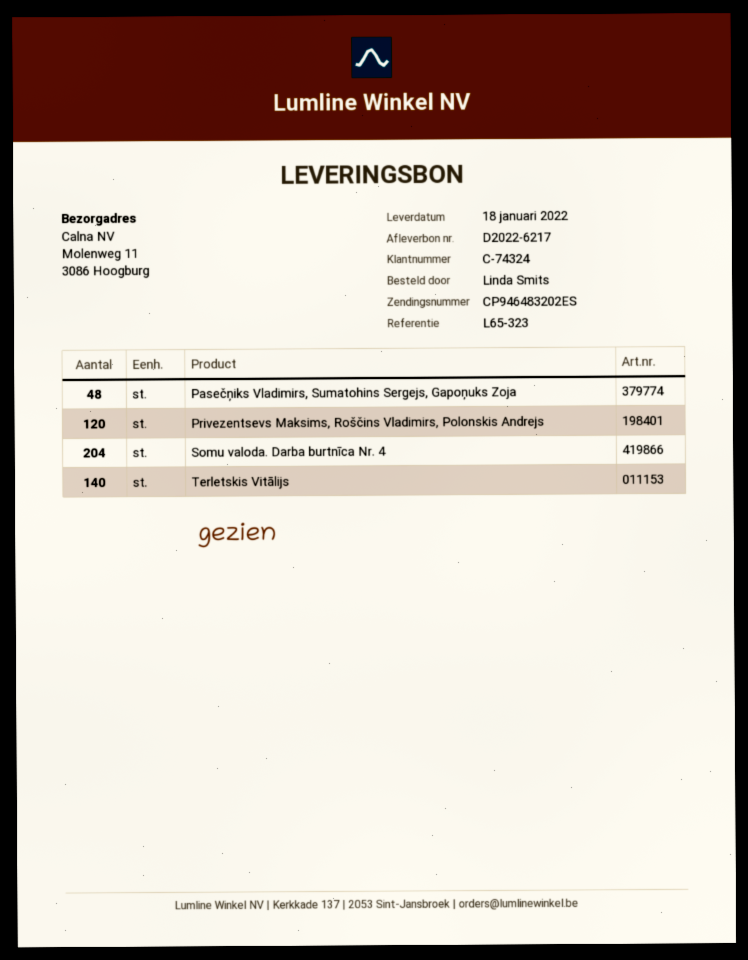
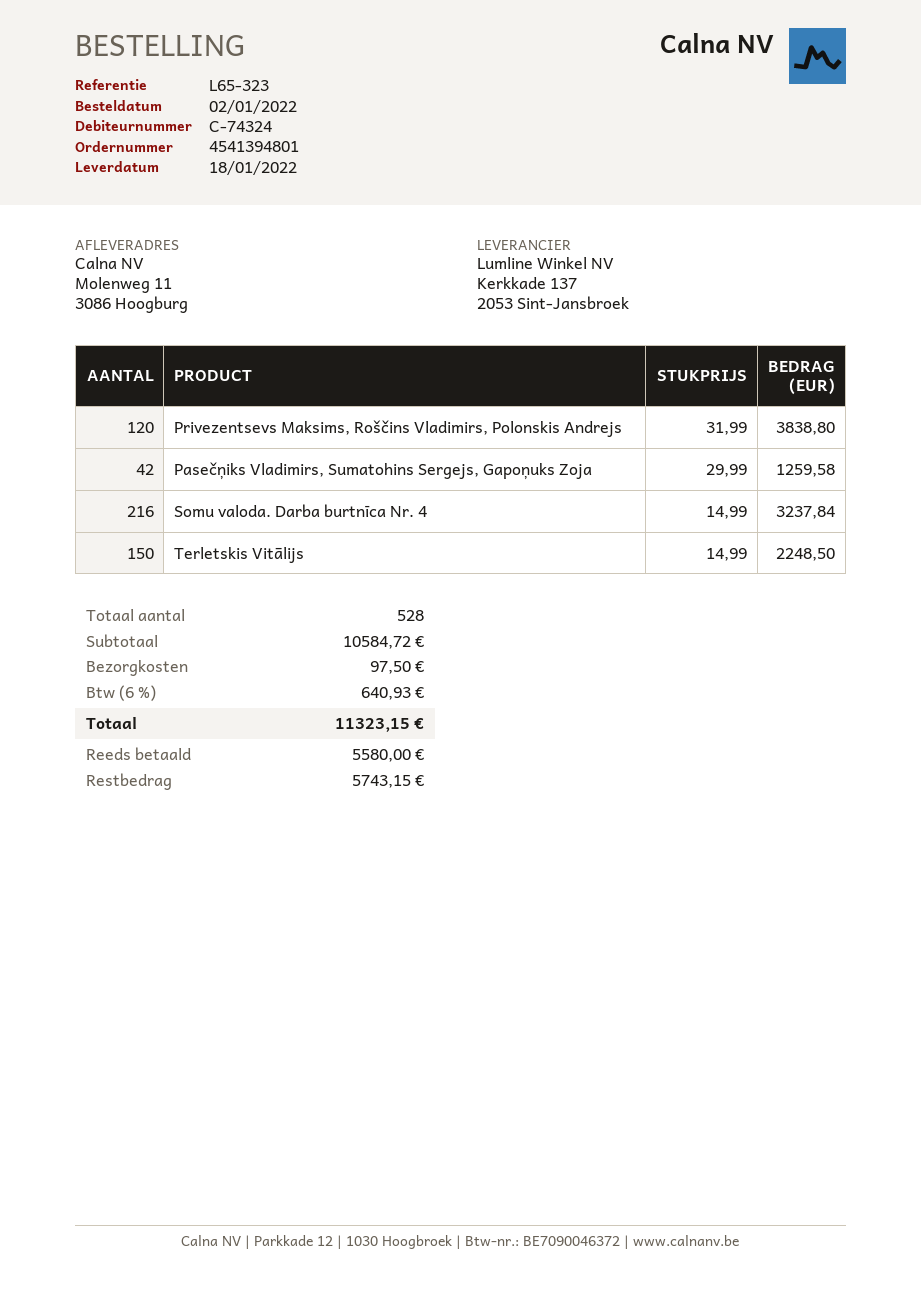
Pasečņiks Vladimirs, Sumatohins Sergejs, Gapoņuks Zoja: 48 -> 42
Somu valoda. Darba burtnīca Nr. 4: 204 -> 216
Terletskis Vitālijs: 140 -> 150

